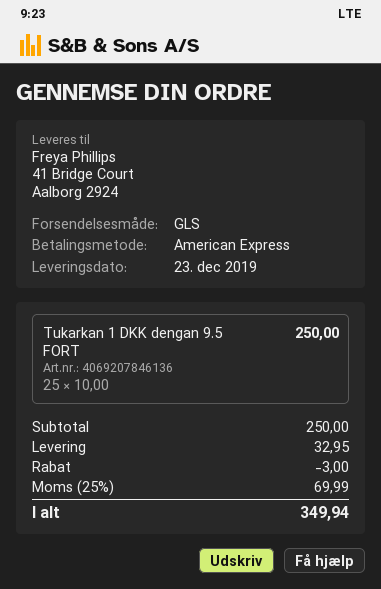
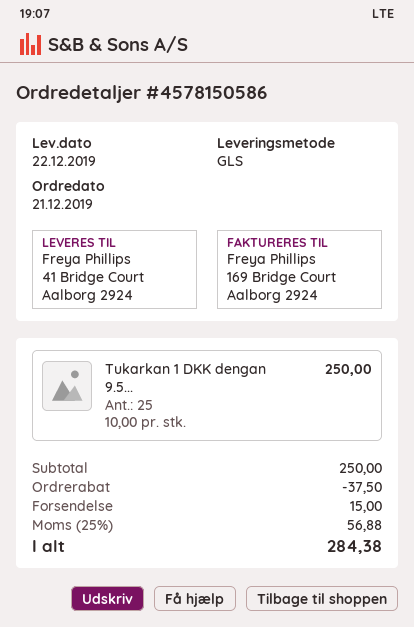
delivery date: 2019-12-23 -> 2019-12-22
discount: 3.00 -> 37.50
shipping: 32.95 -> 15.00
tax: 25% = 69.99 -> 25% = 56.88
total: 349.94 -> 284.38

